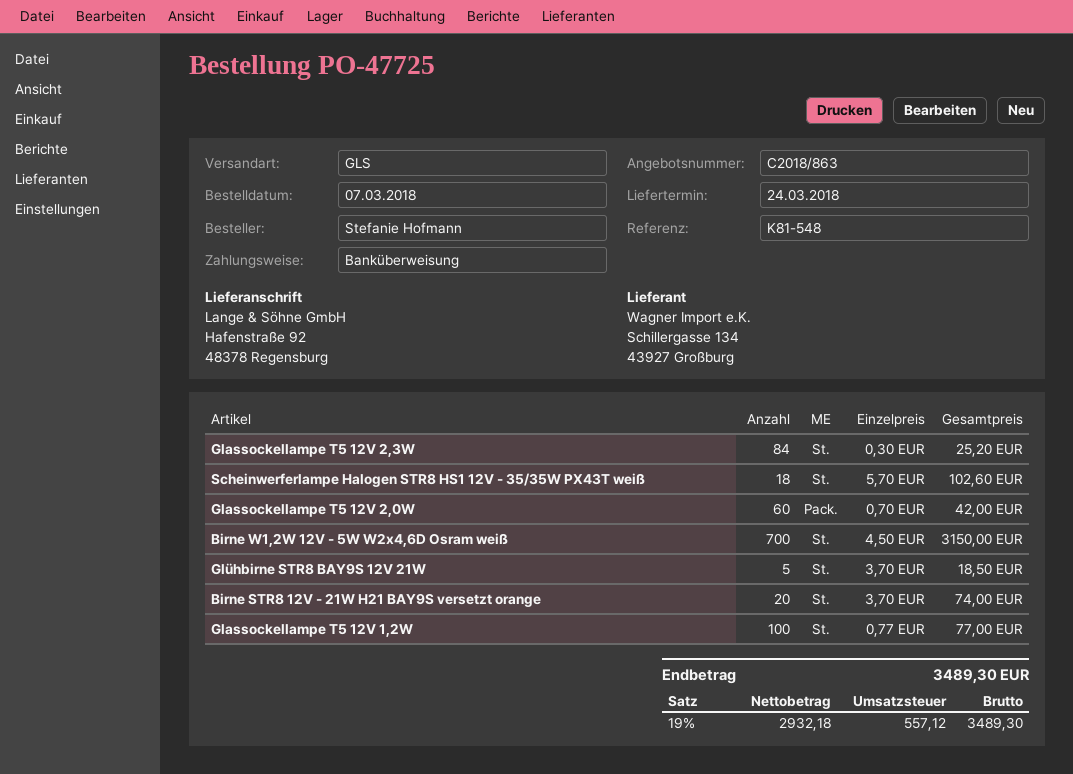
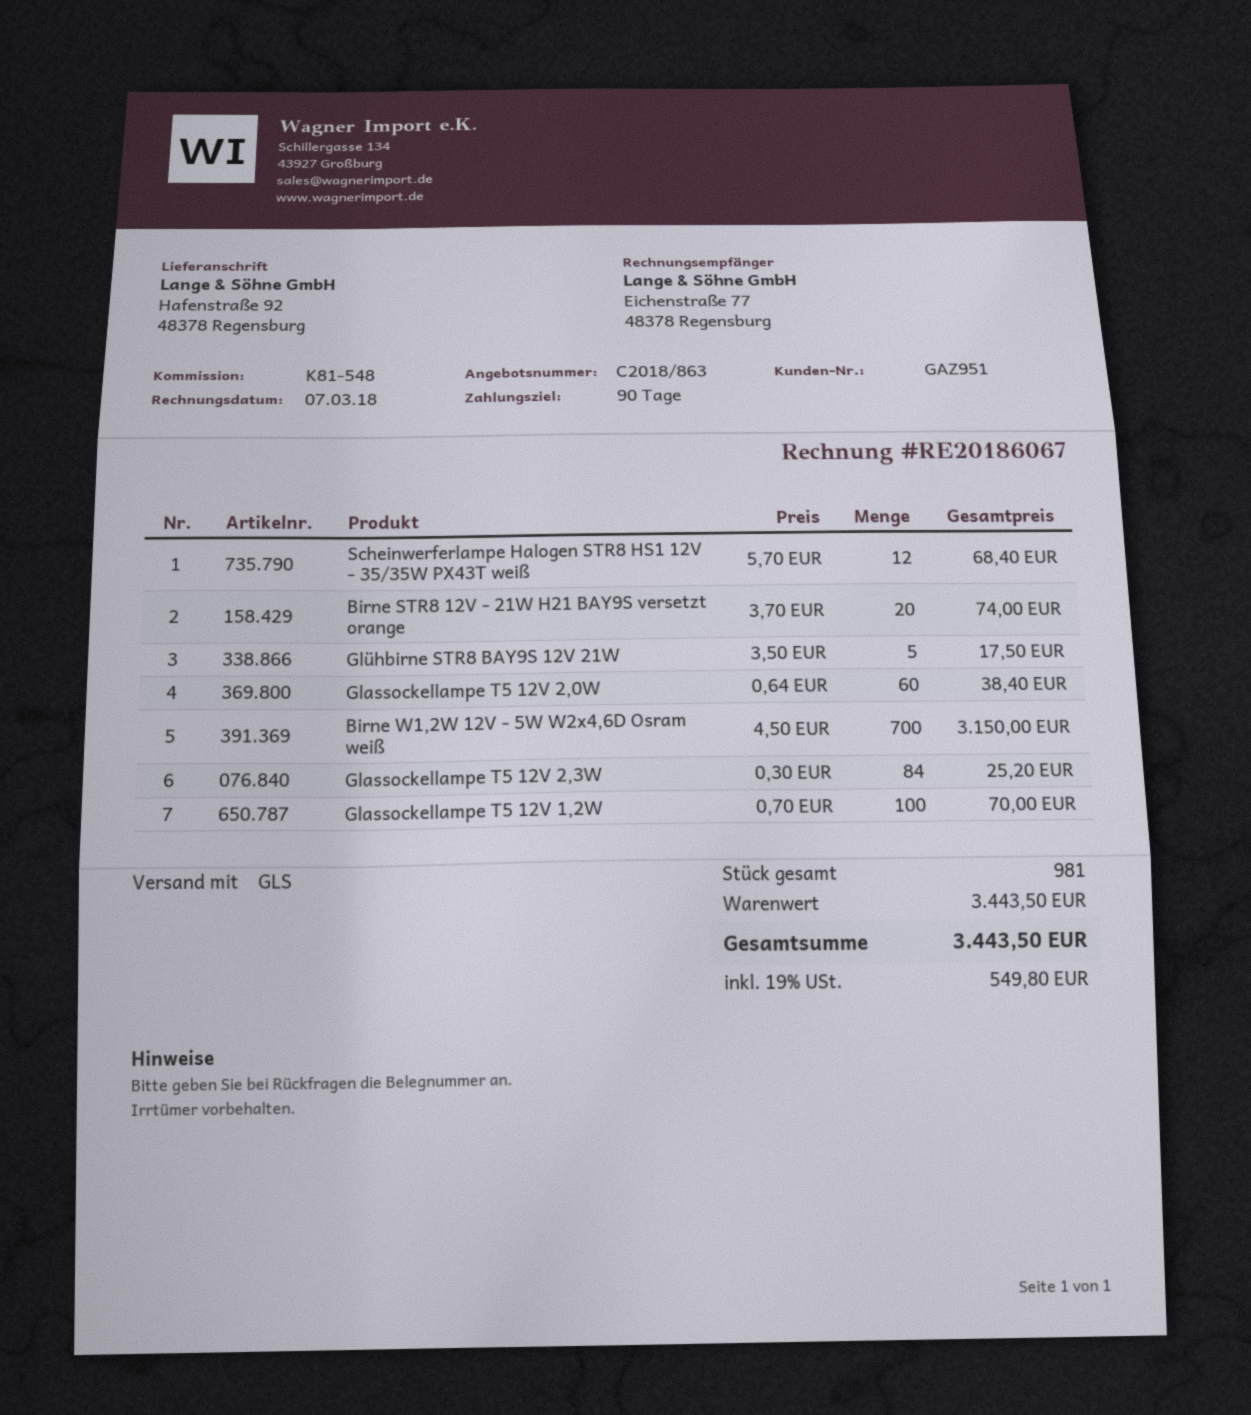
Scheinwerferlampe Halogen STR8 HS1 12V - 35/35W PX43T weiß: 18 x 5.70 = 102.60 -> 12 x 5.70 = 68.40
Glassockellampe T5 12V 2,0W: 60 x 0.70 = 42.00 -> 60 x 0.64 = 38.40
Glühbirne STR8 BAY9S 12V 21W: 5 x 3.70 = 18.50 -> 5 x 3.50 = 17.50
Glassockellampe T5 12V 1,2W: 100 x 0.77 = 77.00 -> 100 x 0.70 = 70.00
tax: 19% = 557.12 -> 19% = 549.80
total: 3489.30 -> 3443.50

